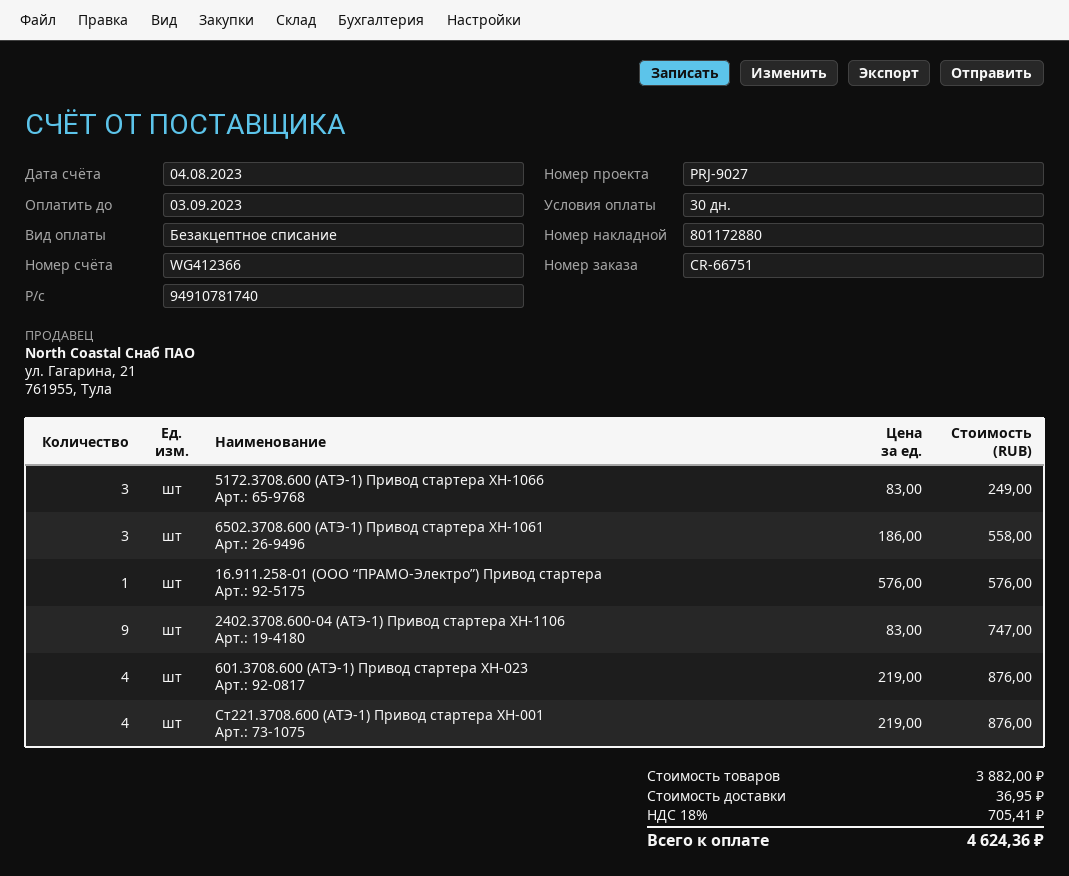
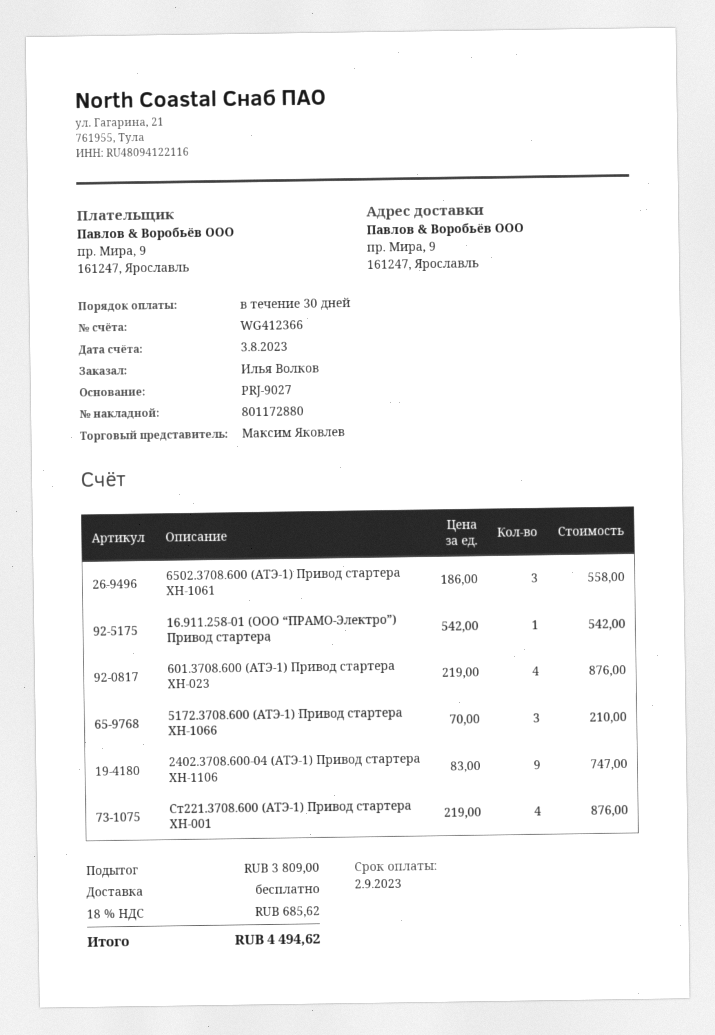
invoice date: 2023-08-04 -> 2023-08-03
due date: 2023-09-03 -> 2023-09-02
5172.3708.600 (АТЭ-1) Привод стартера XH-1066: 3 x 83.00 = 249.00 -> 3 x 70.00 = 210.00
16.911.258-01 (ООО “ПРАМО-Электро”) Привод стартера: 1 x 576.00 = 576.00 -> 1 x 542.00 = 542.00
subtotal: 3882.00 -> 3809.00
shipping: 36.95 -> 0.00
tax: 18% = 705.41 -> 18% = 685.62
total: 4624.36 -> 4494.62

